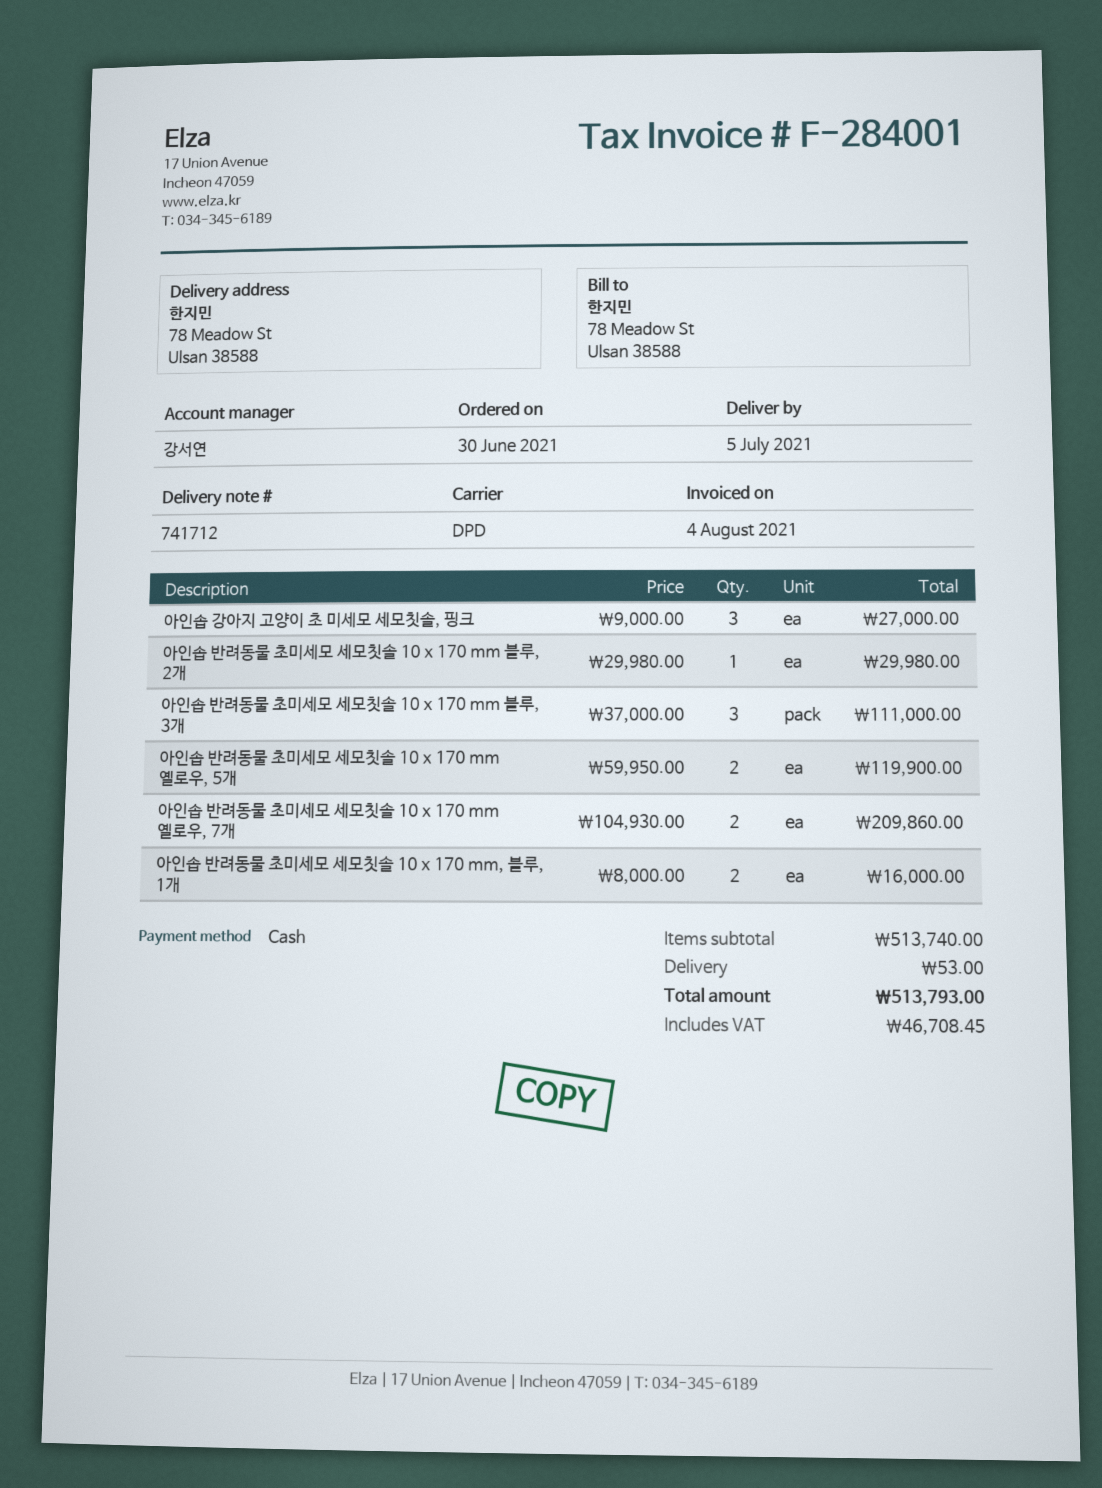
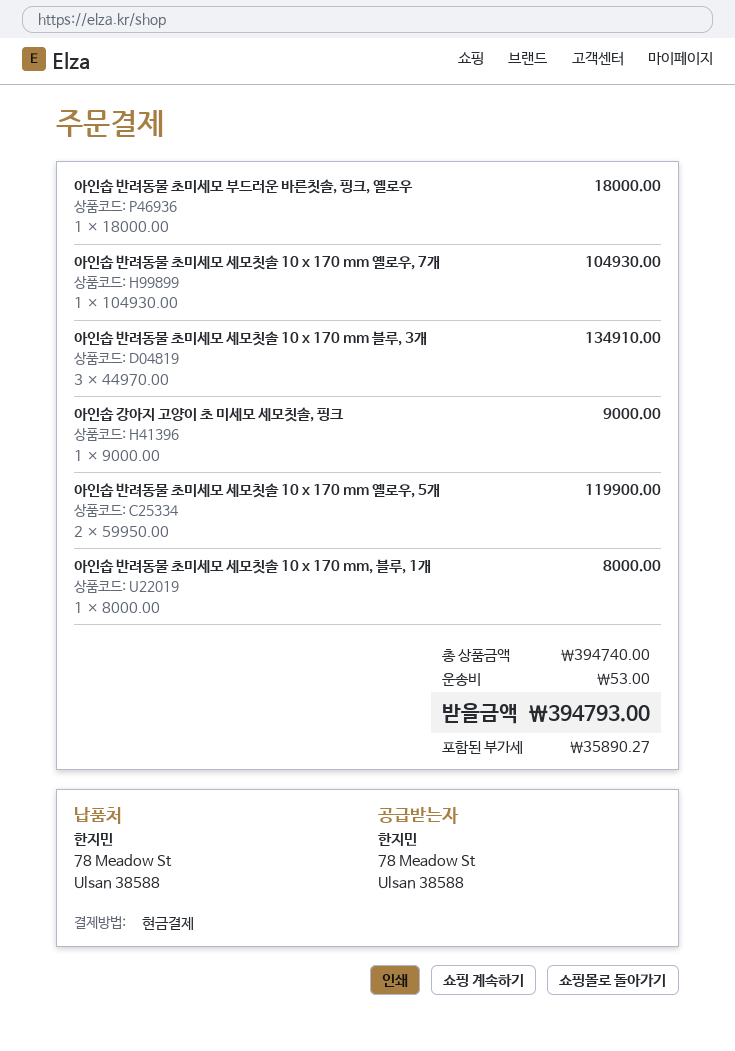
아인솝 강아지 고양이 초 미세모 세모칫솔, 핑크: 3 x 9000.00 = 27000.00 -> 1 x 9000.00 = 9000.00
아인솝 반려동물 초미세모 세모칫솔 10 x 170 mm 블루, 2개: 1 x 29980.00 = 29980.00 -> none
아인솝 반려동물 초미세모 세모칫솔 10 x 170 mm 블루, 3개: 3 x 37000.00 = 111000.00 -> 3 x 44970.00 = 134910.00
아인솝 반려동물 초미세모 세모칫솔 10 x 170 mm 옐로우, 7개: 2 x 104930.00 = 209860.00 -> 1 x 104930.00 = 104930.00
아인솝 반려동물 초미세모 세모칫솔 10 x 170 mm, 블루, 1개: 2 x 8000.00 = 16000.00 -> 1 x 8000.00 = 8000.00
아인솝 반려동물 초미세모 부드러운 바른칫솔, 핑크, 옐로우: none -> 1 x 18000.00 = 18000.00
subtotal: 513740.00 -> 394740.00
tax: 46708.45 -> 35890.27
total: 513793.00 -> 394793.00

